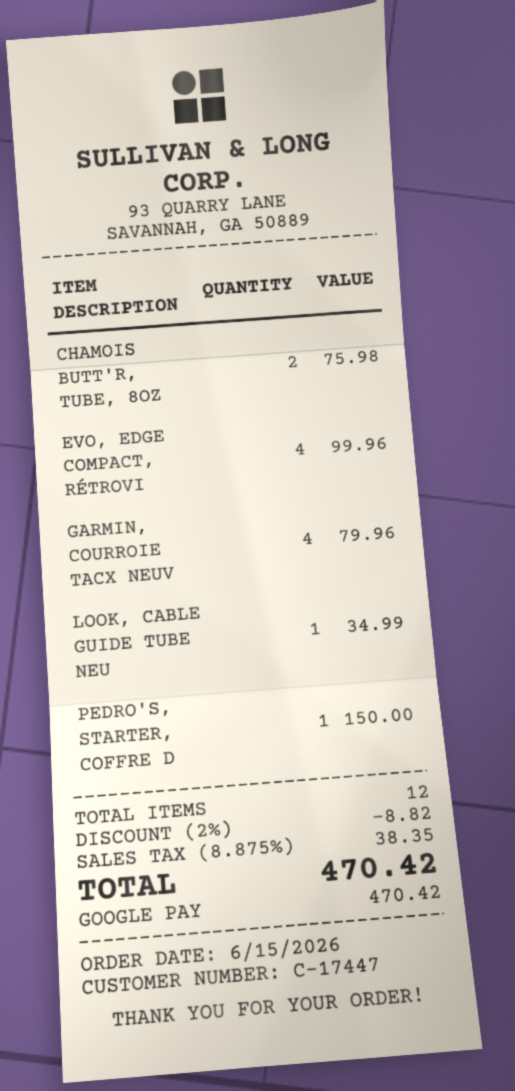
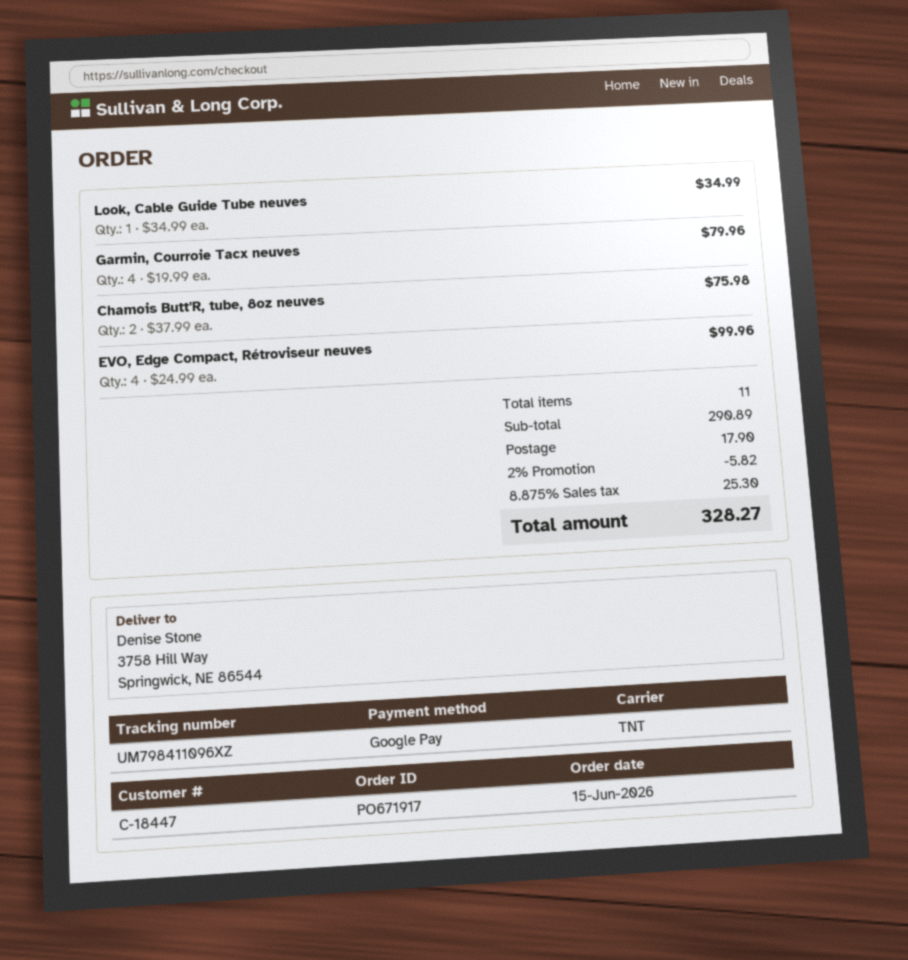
customer number: C-17447 -> C-18447
PEDRO'S, STARTER, COFFRE D: 1 for 150.00 -> none
total quantity: 12 -> 11
discount: 2% = 8.82 -> 2% = 5.82
shipping: none -> 17.90
tax: 8.875% = 38.35 -> 8.875% = 25.30
total: 470.42 -> 328.27

